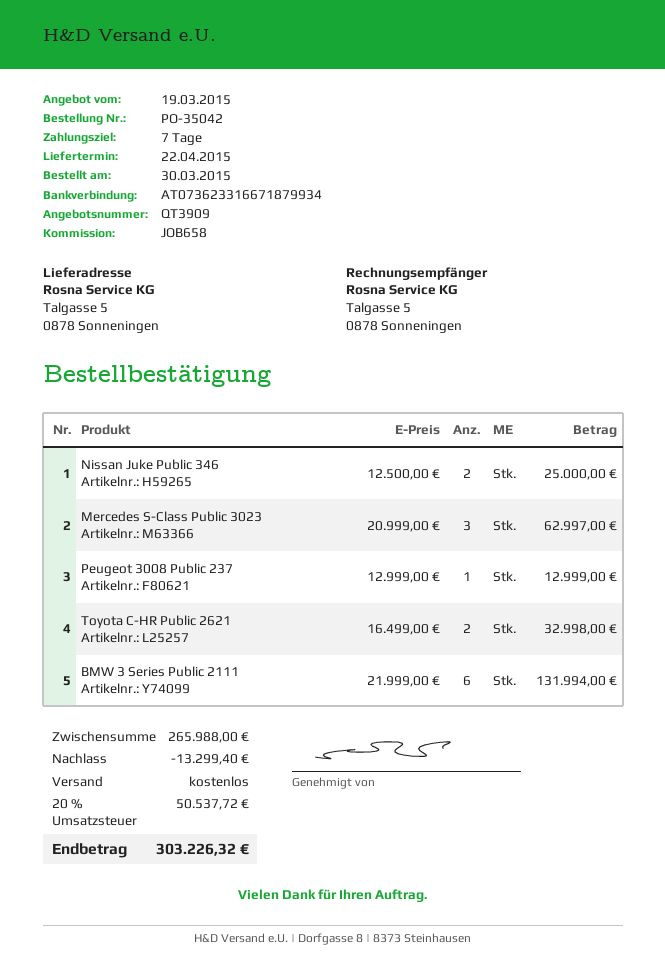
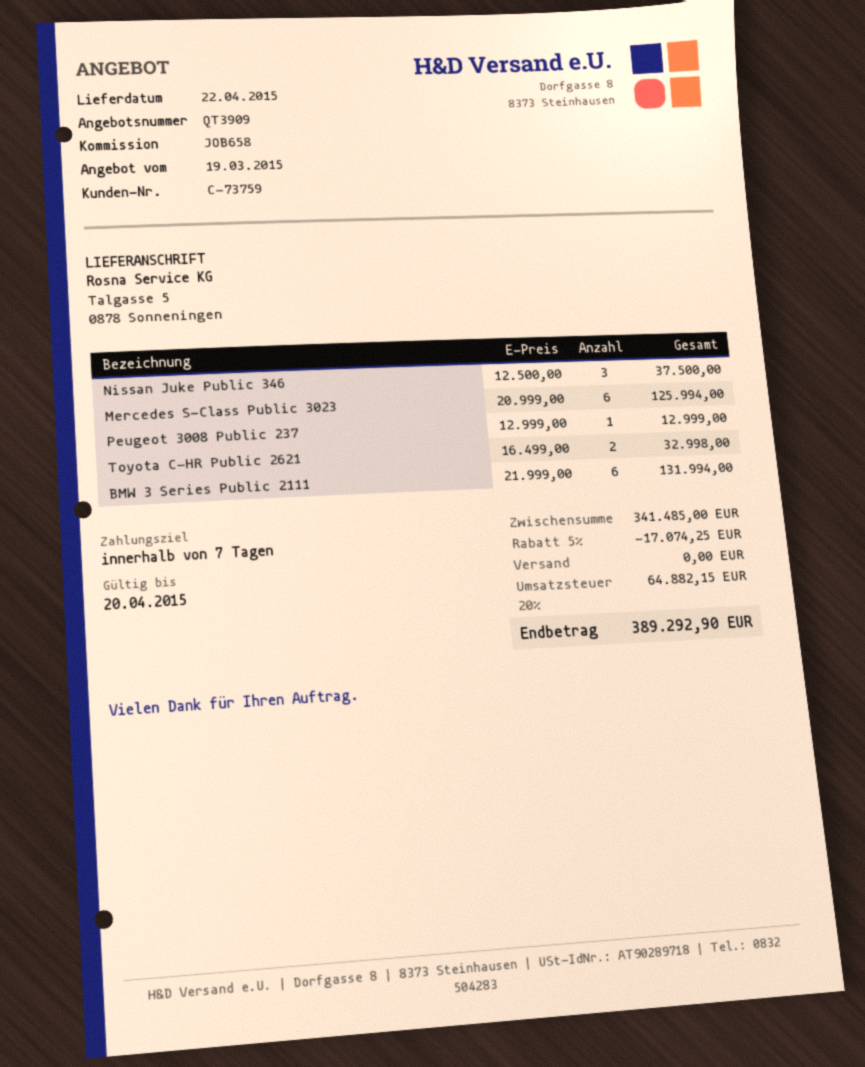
Nissan Juke Public 346: 2 x 12500.00 = 25000.00 -> 3 x 12500.00 = 37500.00
Mercedes S-Class Public 3023: 3 x 20999.00 = 62997.00 -> 6 x 20999.00 = 125994.00
subtotal: 265988.00 -> 341485.00
discount: 13299.40 -> 17074.25
tax: 20% = 50537.72 -> 20% = 64882.15
total: 303226.32 -> 389292.90

